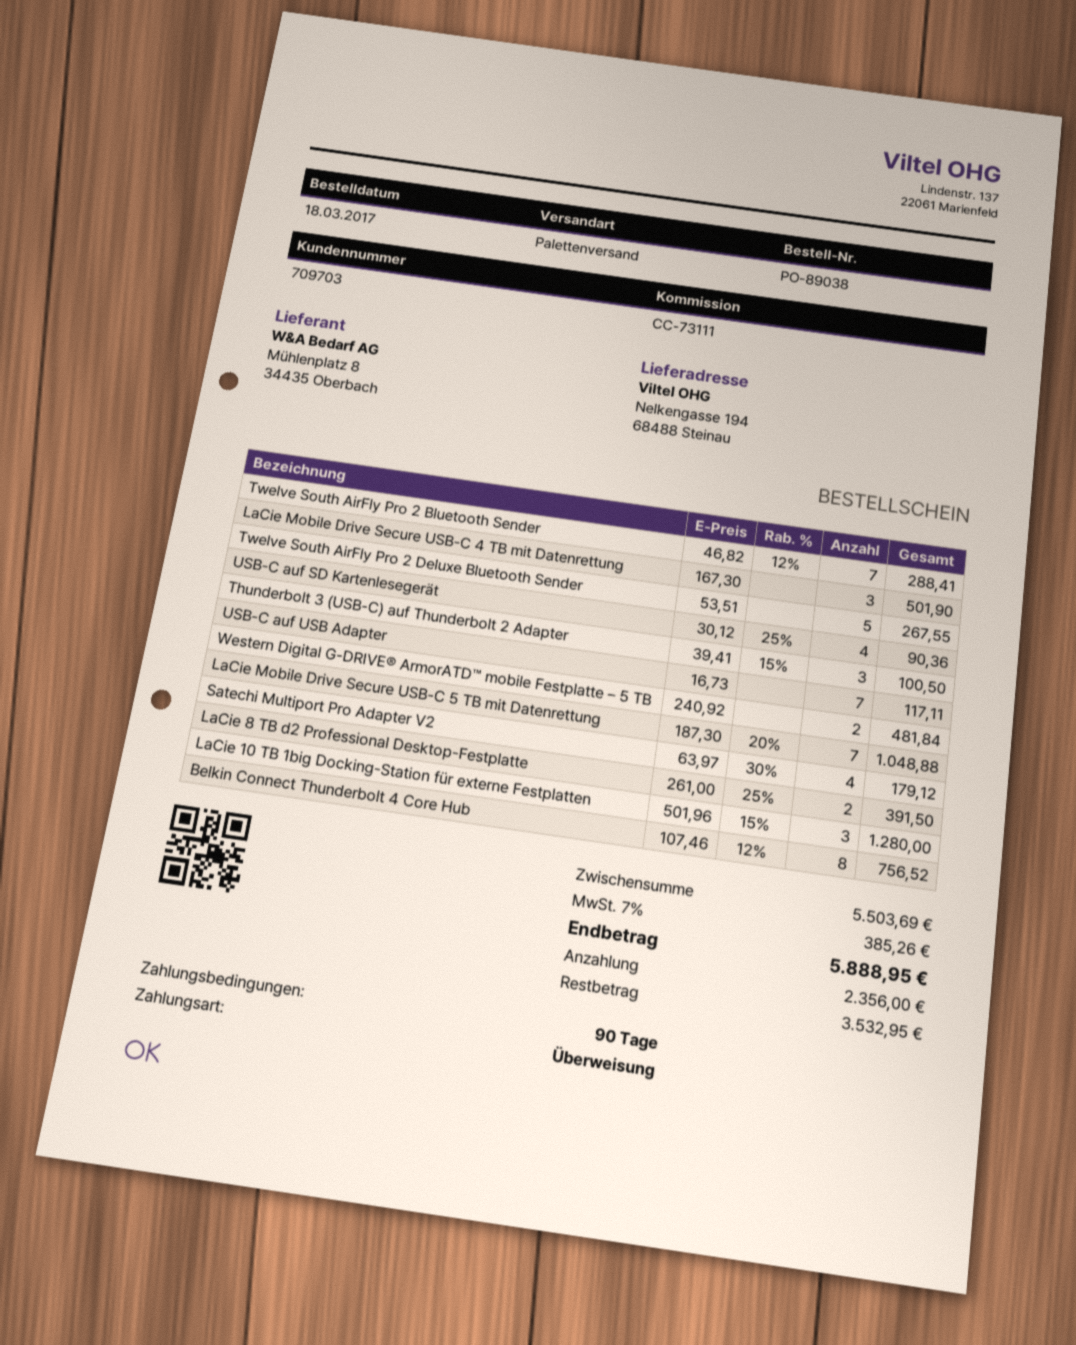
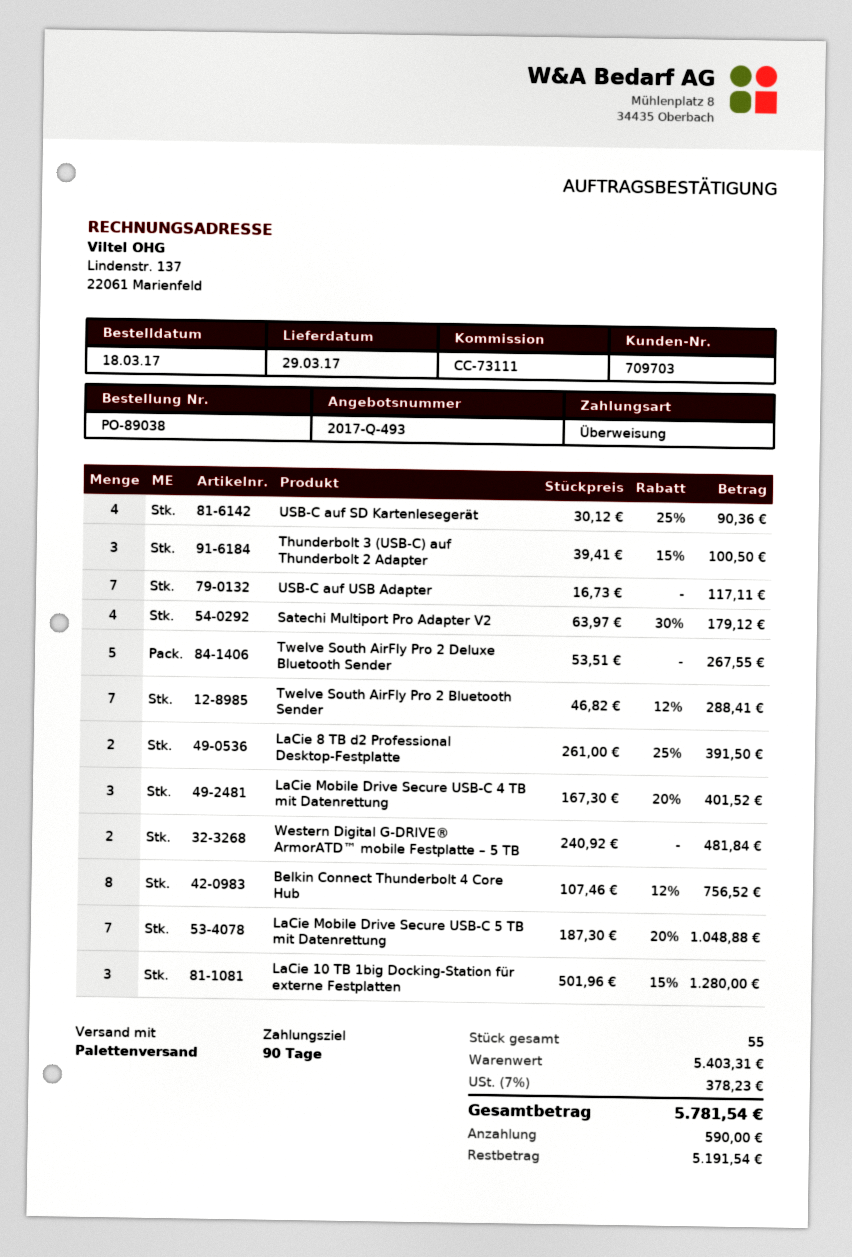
LaCie Mobile Drive Secure USB-C 4 TB mit Datenrettung: 3 x 167.30 = 501.90 -> 3 x 167.30 - 20% = 401.52
subtotal: 5503.69 -> 5403.31
tax: 7% = 385.26 -> 7% = 378.23
total: 5888.95 -> 5781.54
deposit: 2356.00 -> 590.00
balance: 3532.95 -> 5191.54

